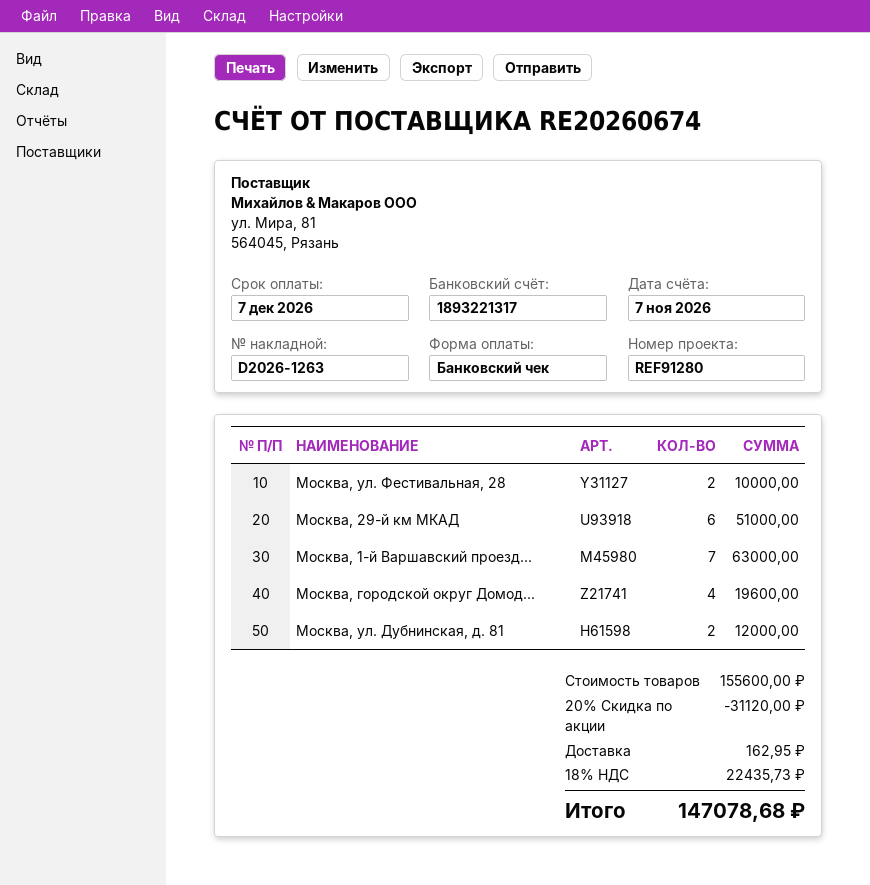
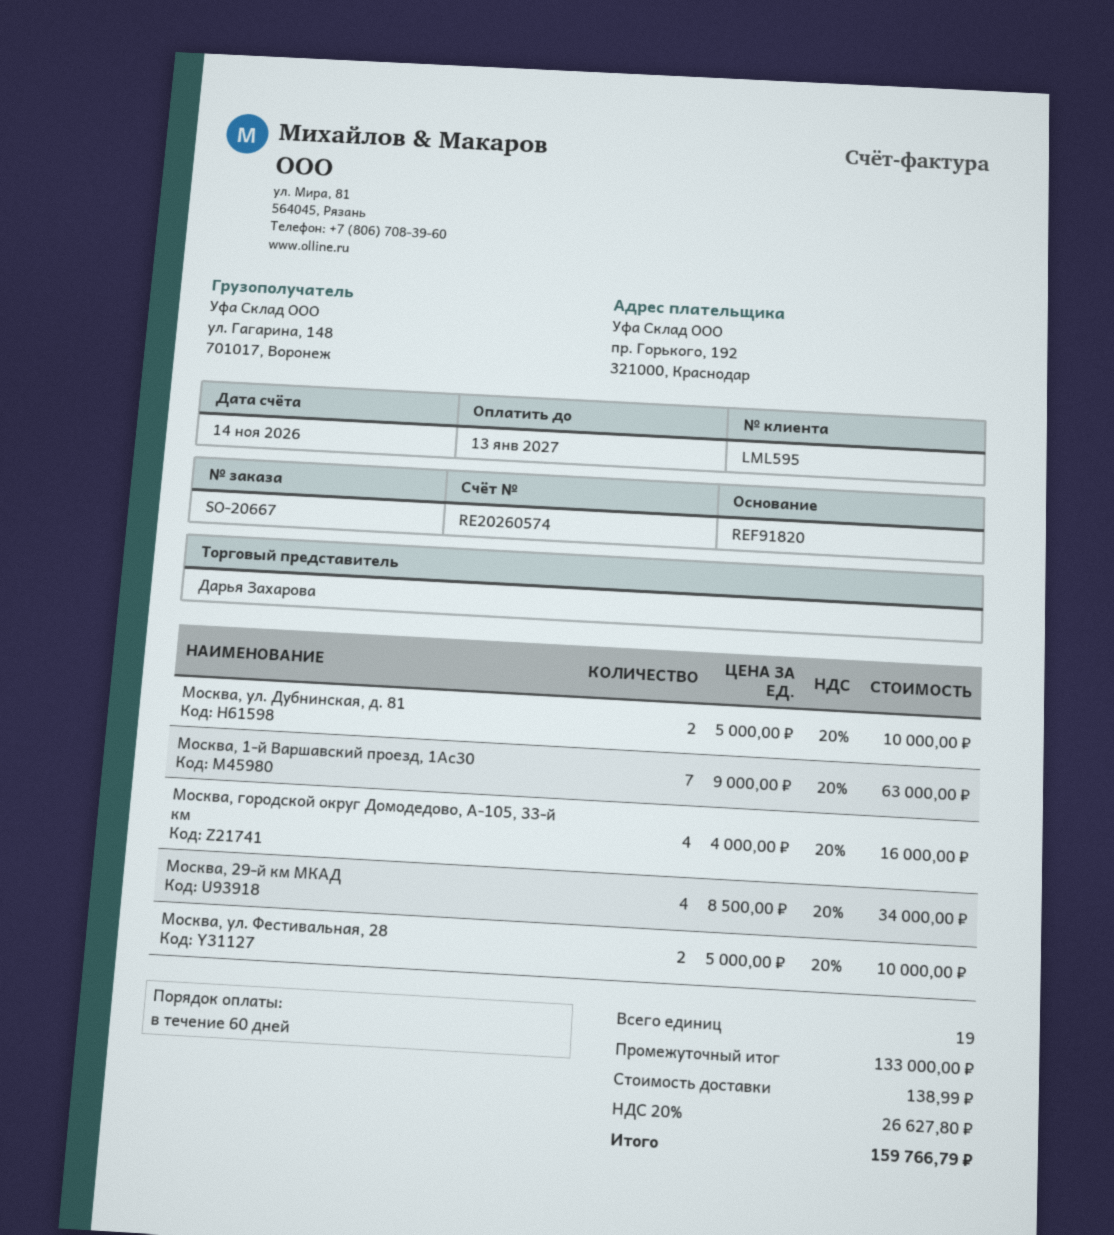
invoice number: RE20260674 -> RE20260574
invoice date: 2026-11-07 -> 2026-11-14
due date: 2026-12-07 -> 2027-01-13
reference: REF91280 -> REF91820
Москва, 29-й км МКАД: 6 for 51000.00 -> 4 for 34000.00
Москва, городской округ Домод...: 4 for 19600.00 -> 4 for 16000.00
Москва, ул. Дубнинская, д. 81: 2 for 12000.00 -> 2 for 10000.00
subtotal: 155600.00 -> 133000.00
discount: 20% = 31120.00 -> none
shipping: 162.95 -> 138.99
tax: 18% = 22435.73 -> 20% = 26627.80
total: 147078.68 -> 159766.79

